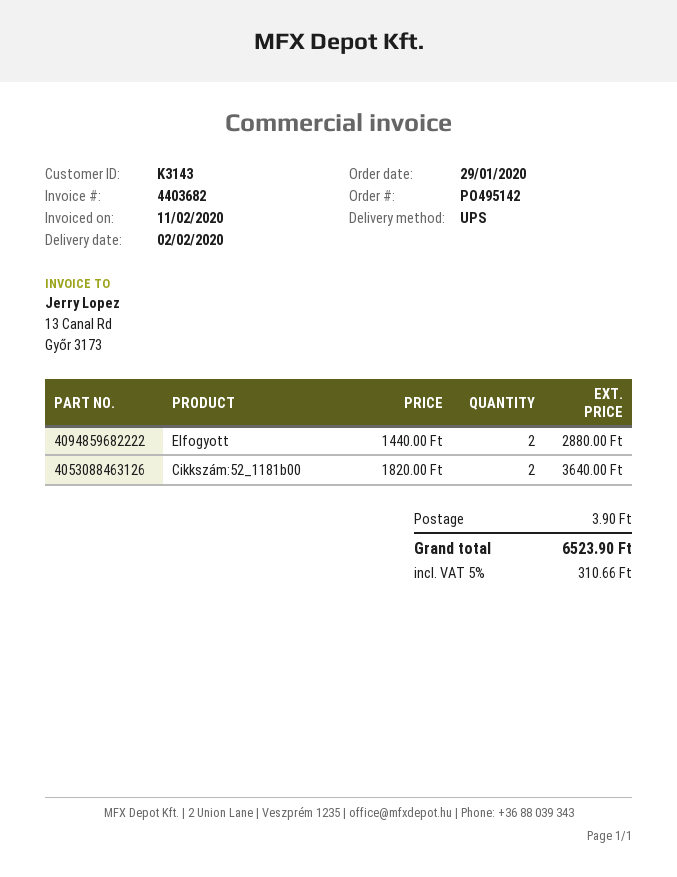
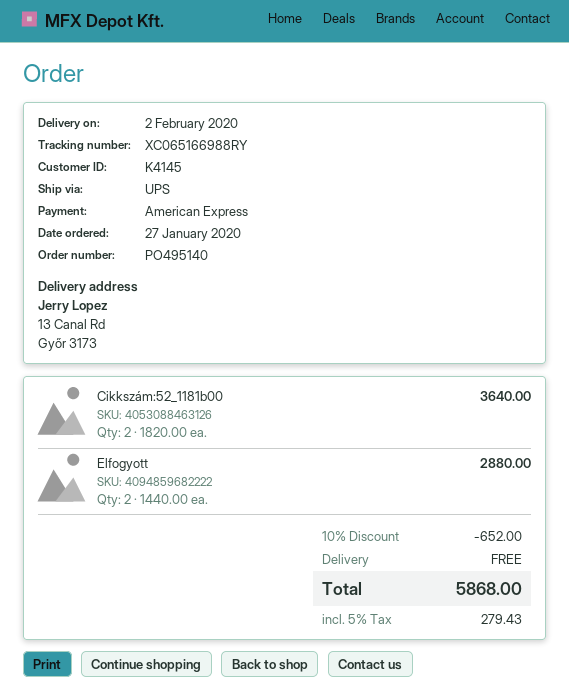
order number: PO495142 -> PO495140
order date: 2020-01-29 -> 2020-01-27
customer number: K3143 -> K4145
discount: none -> 10% = 652.00
shipping: 3.90 -> 0.00
tax: 5% = 310.66 -> 5% = 279.43
total: 6523.90 -> 5868.00

